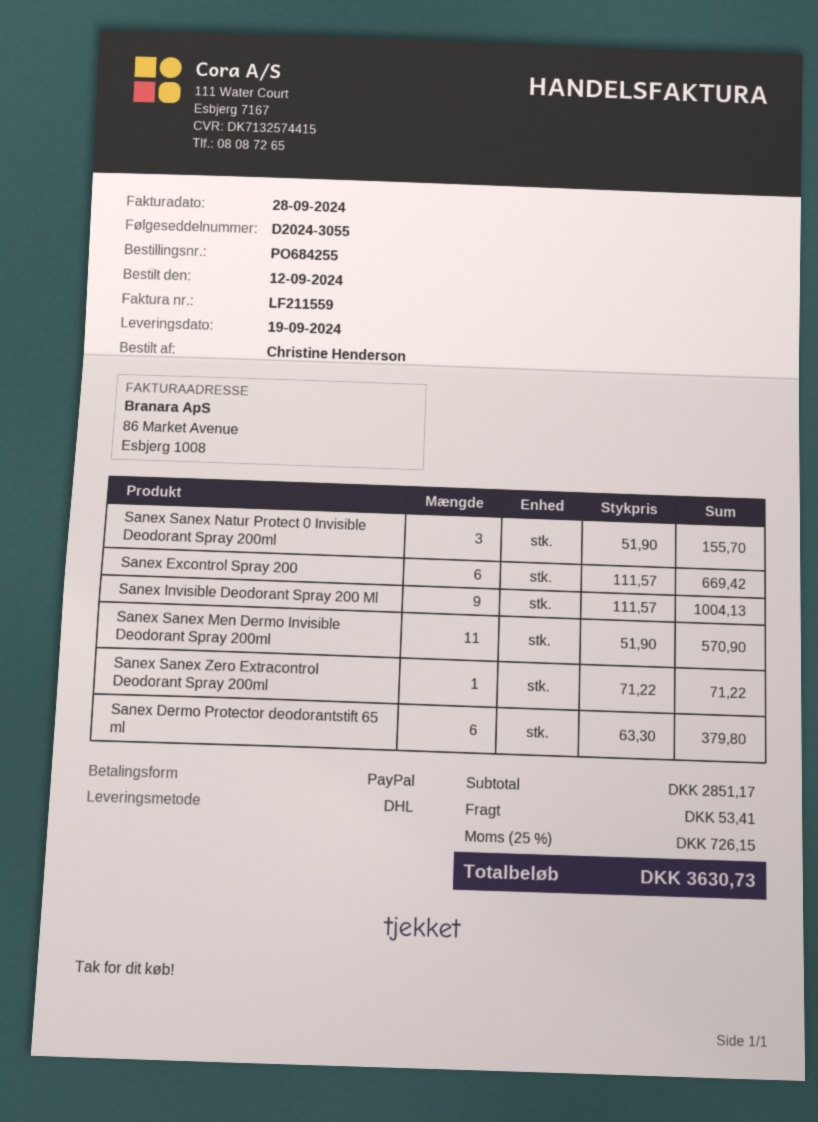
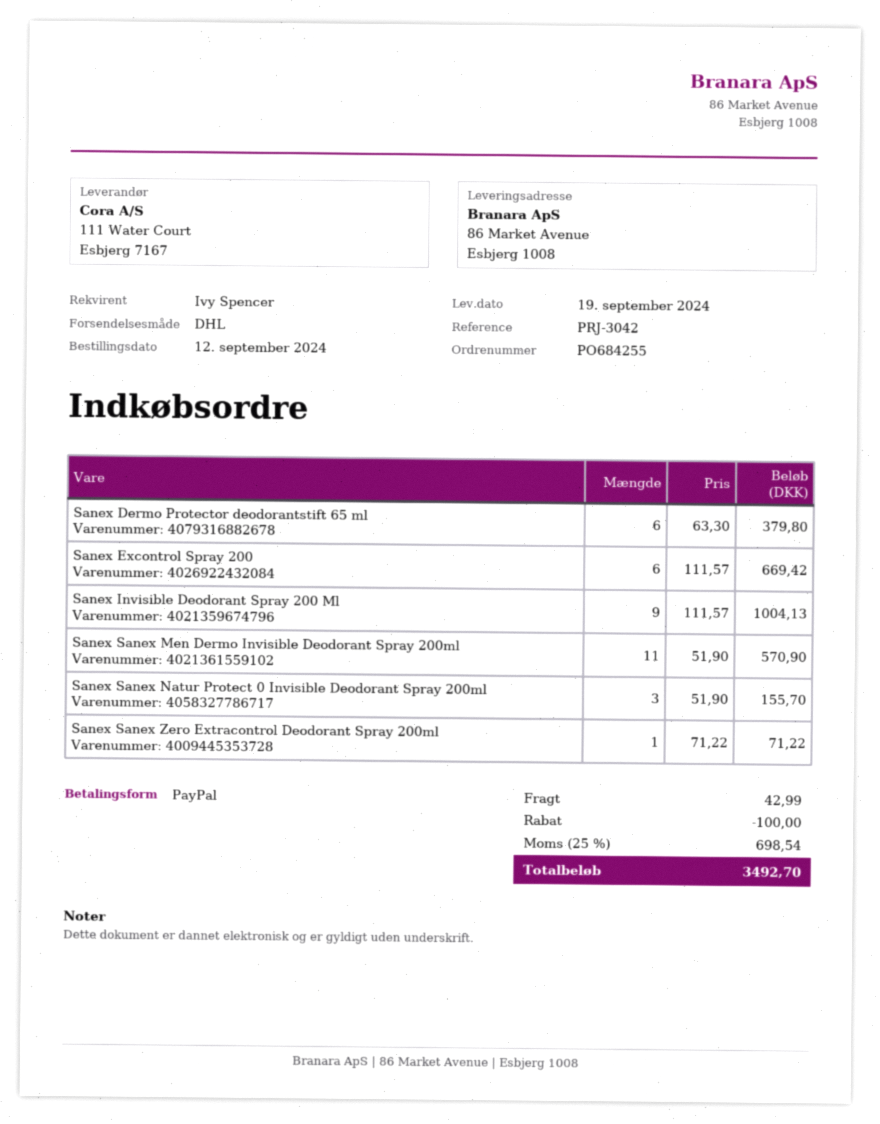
ordered by: Christine Henderson -> Ivy Spencer
discount: none -> 100.00
shipping: 53.41 -> 42.99
tax: 25% = 726.15 -> 25% = 698.54
total: 3630.73 -> 3492.70

